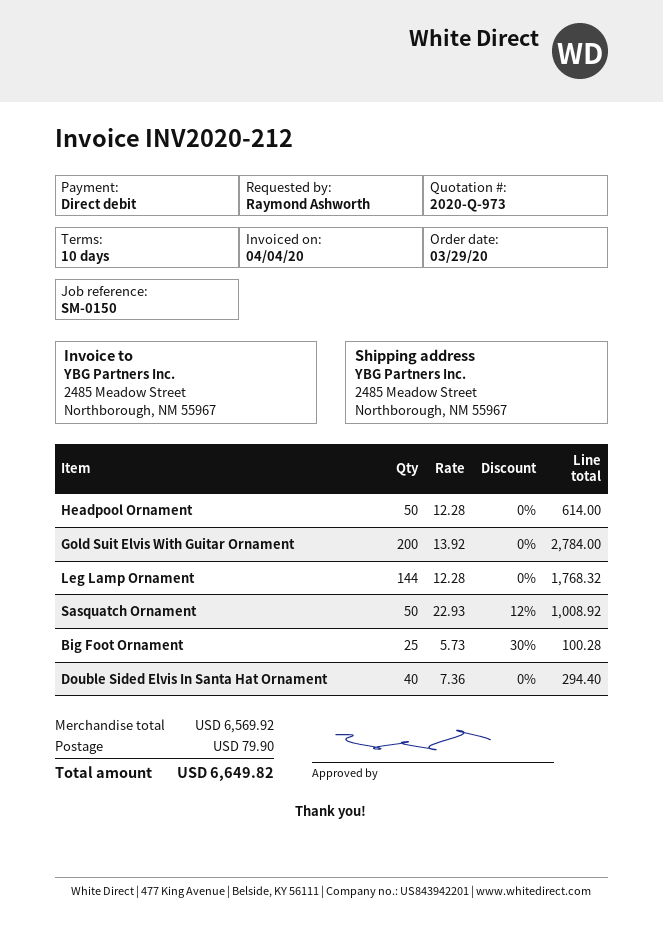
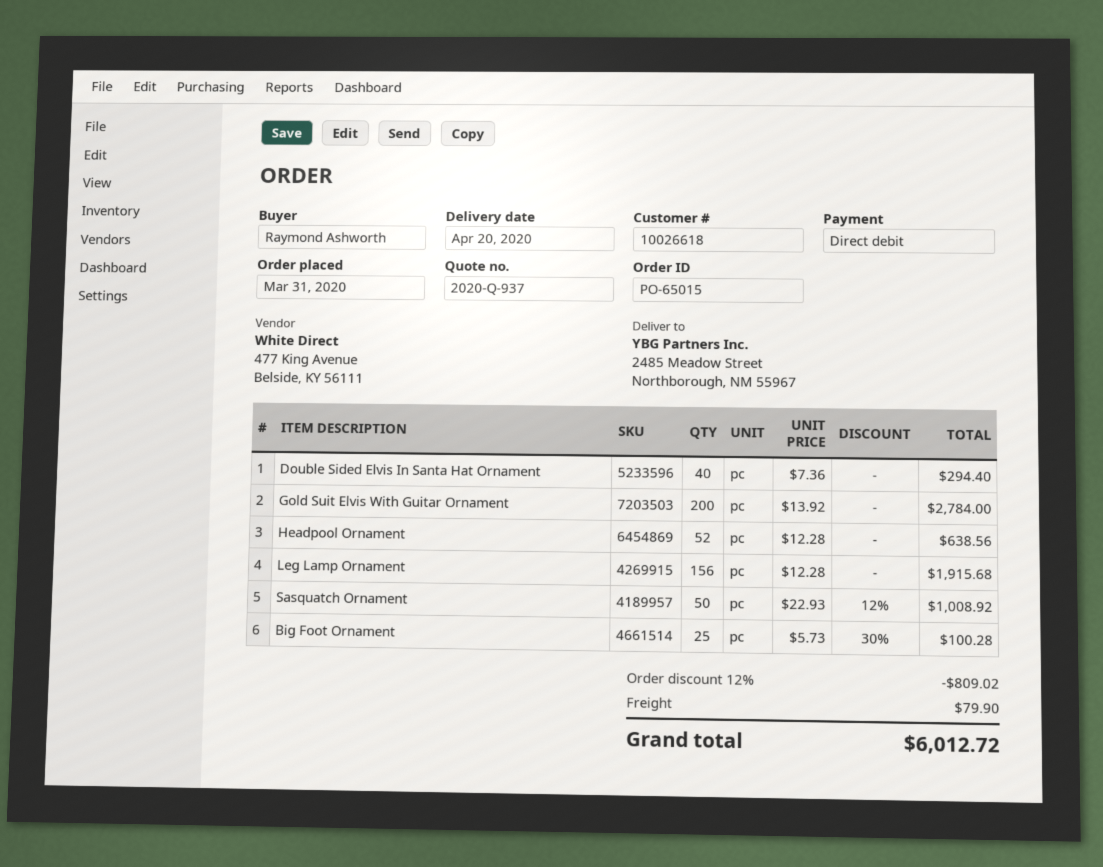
quote number: 2020-Q-973 -> 2020-Q-937
order date: 2020-03-29 -> 2020-03-31
Headpool Ornament: 50 x 12.28 = 614.00 -> 52 x 12.28 = 638.56
Leg Lamp Ornament: 144 x 12.28 = 1768.32 -> 156 x 12.28 = 1915.68
discount: none -> 12% = 809.02
total: 6649.82 -> 6012.72

